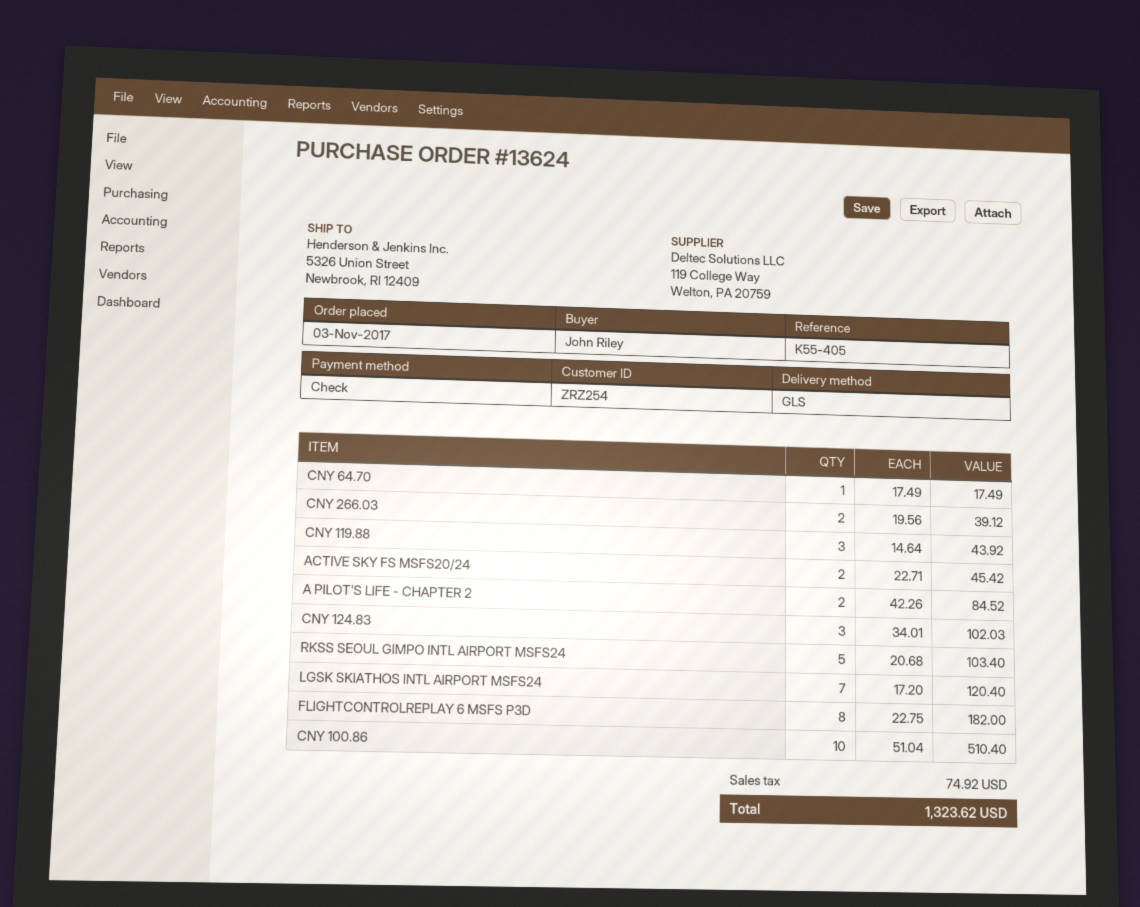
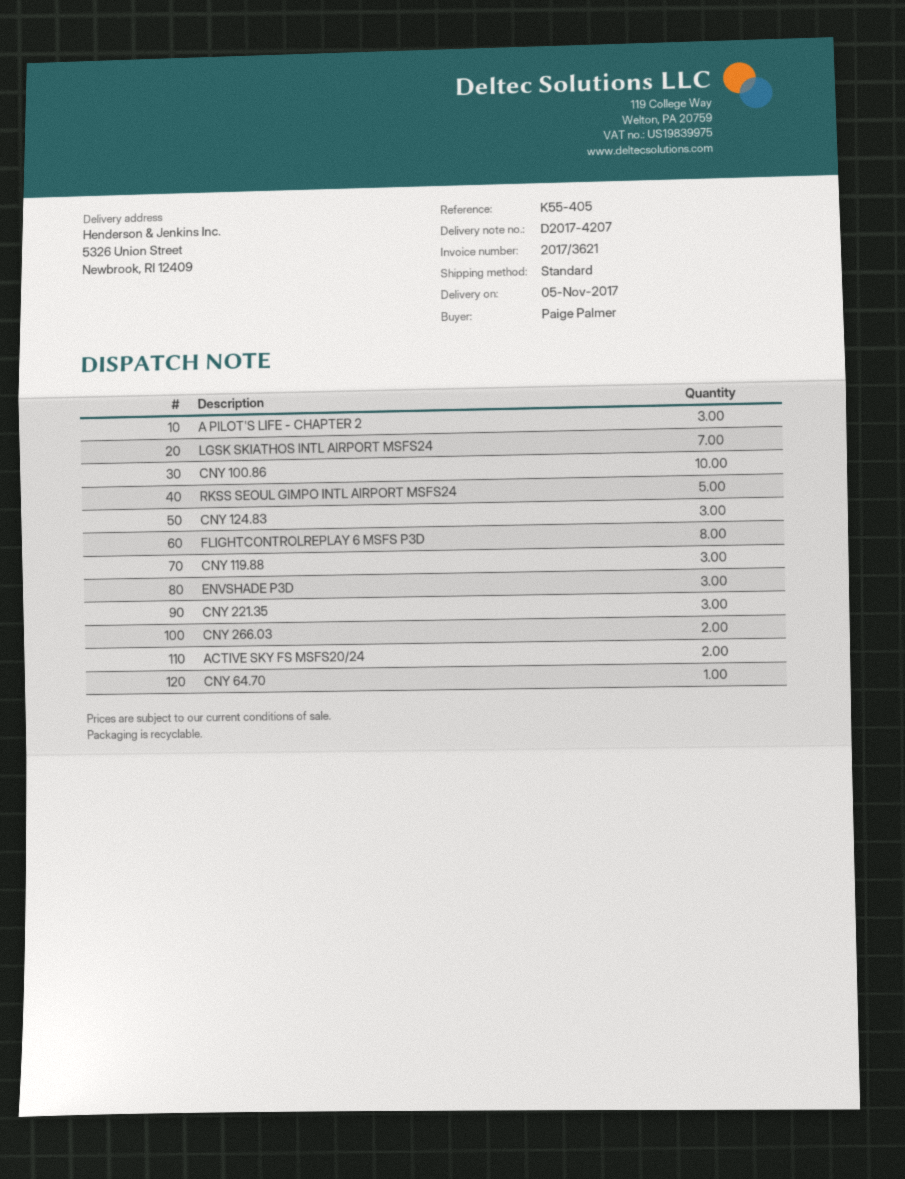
ordered by: John Riley -> Paige Palmer
shipping method: GLS -> standard
A PILOT'S LIFE - CHAPTER 2: 2 -> 3
ENVSHADE P3D: none -> 3
CNY 221.35: none -> 3

